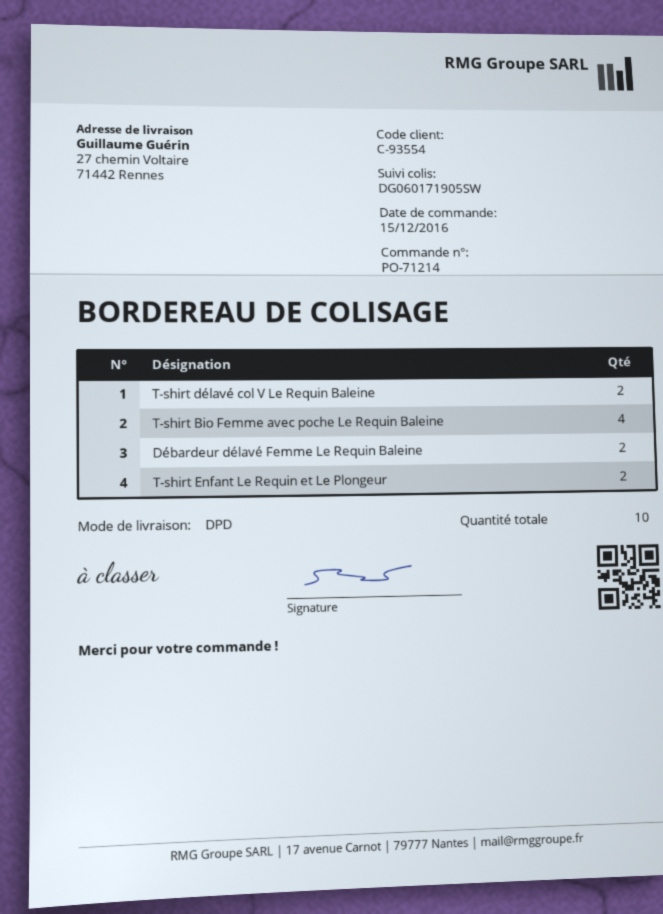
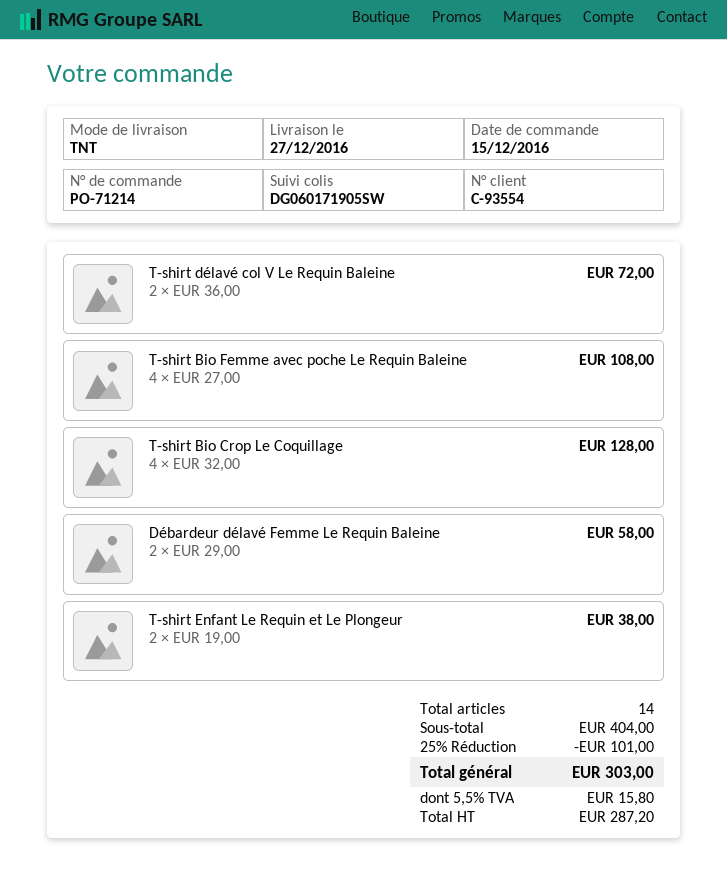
shipping method: DPD -> TNT
T-shirt Bio Crop Le Coquillage: none -> 4
total quantity: 10 -> 14

